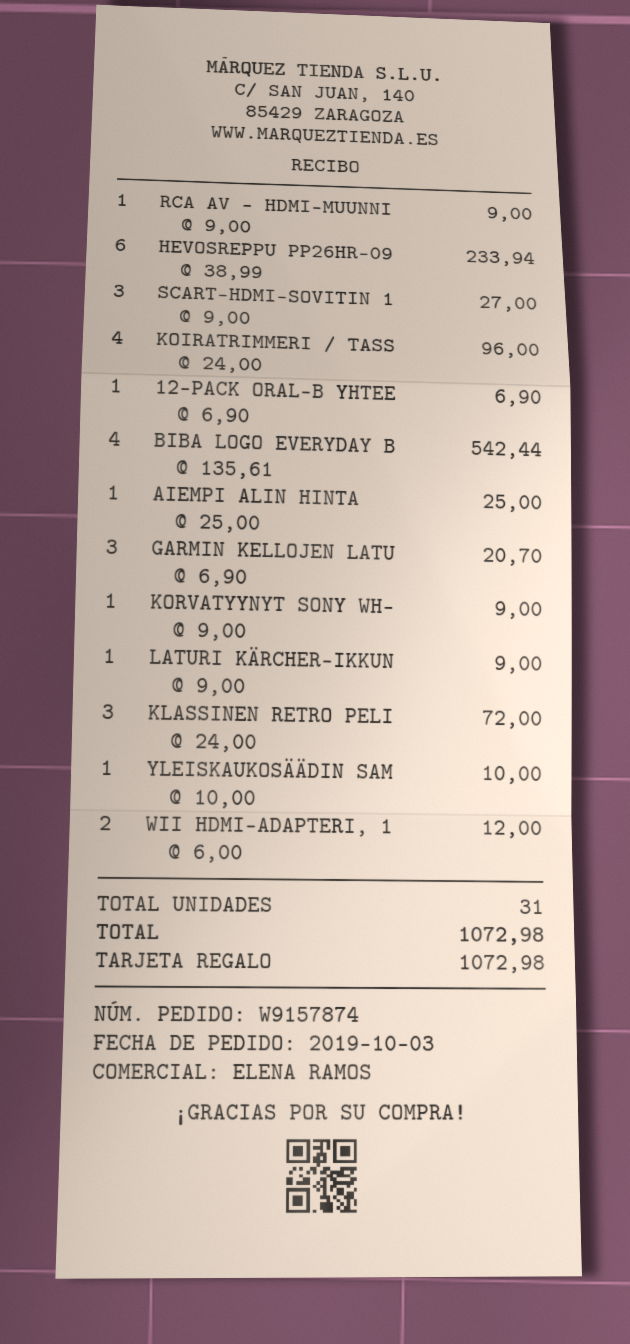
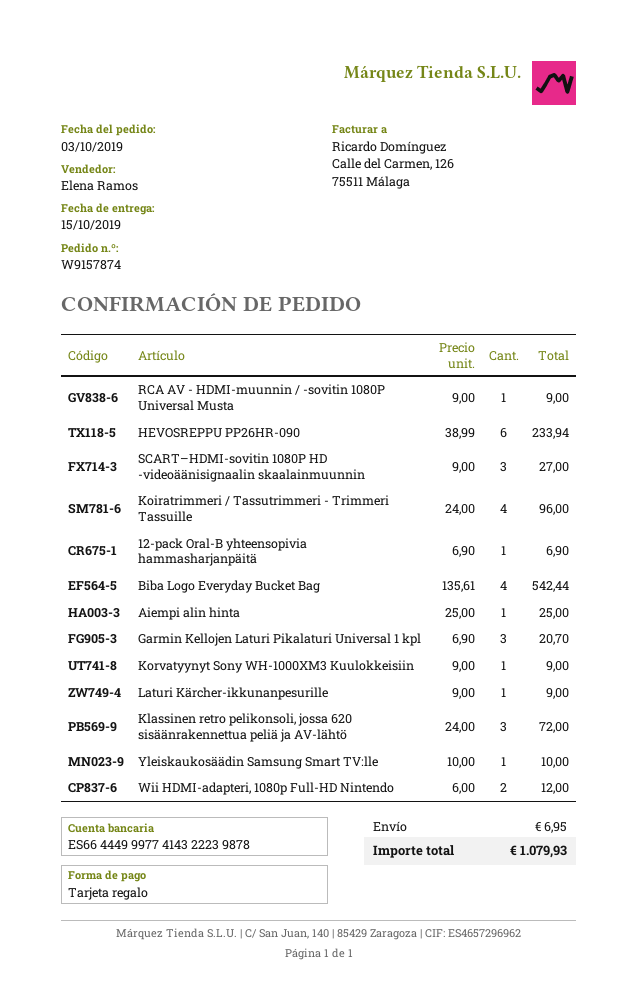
shipping: none -> 6.95
total: 1072.98 -> 1079.93

